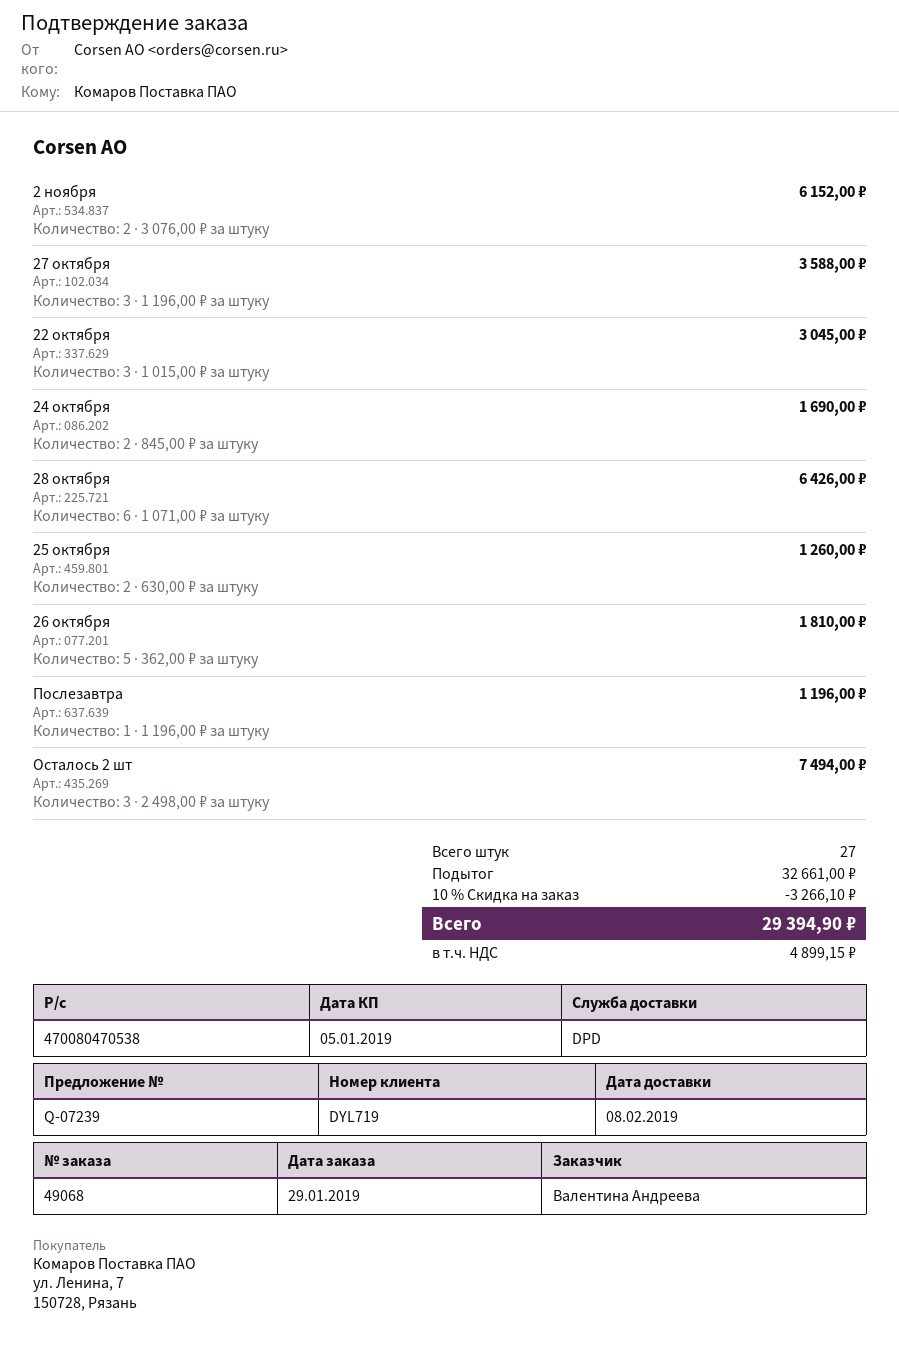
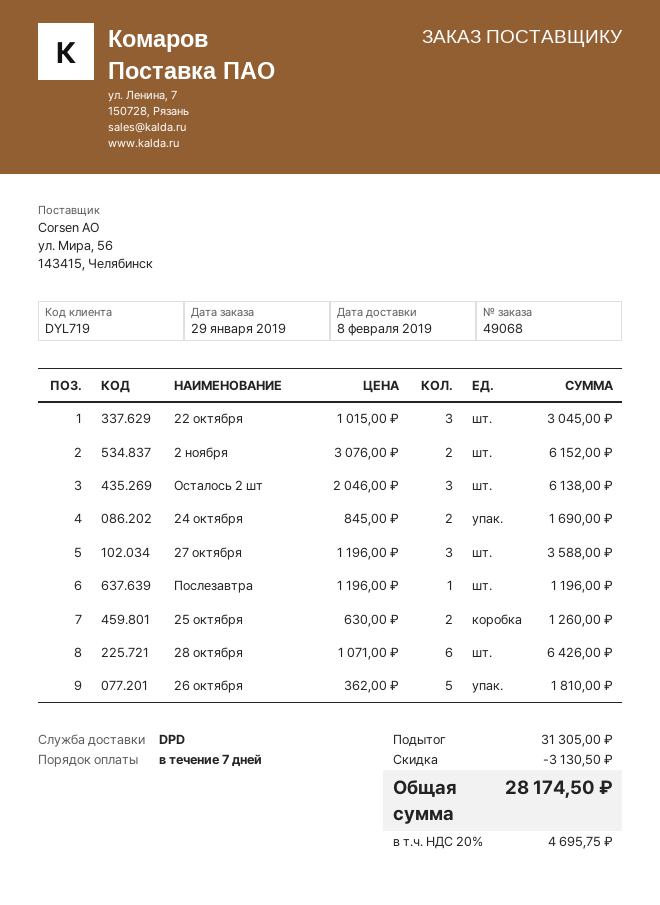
Осталось 2 шт: 3 x 2498.00 = 7494.00 -> 3 x 2046.00 = 6138.00
subtotal: 32661.00 -> 31305.00
discount: 3266.10 -> 3130.50
tax: 4899.15 -> 4695.75
total: 29394.90 -> 28174.50

